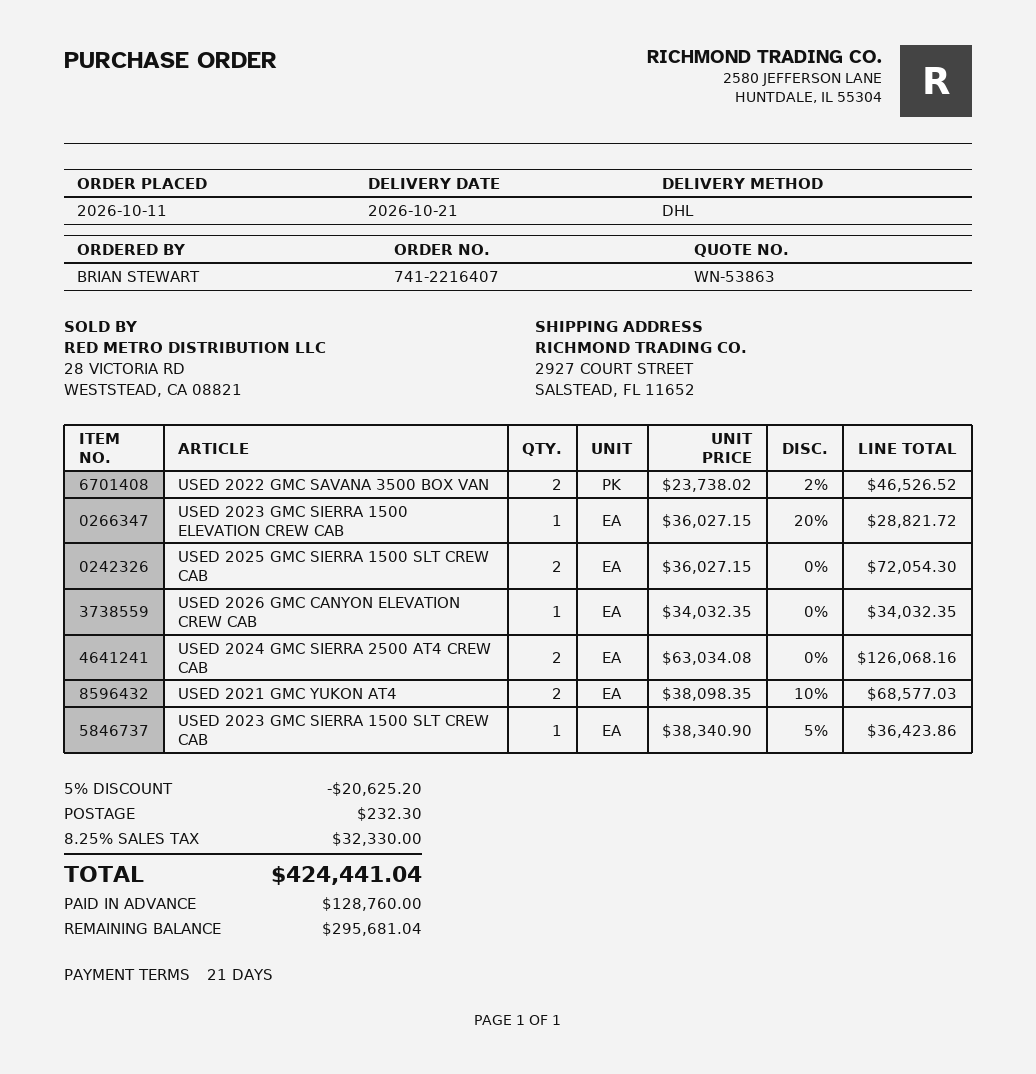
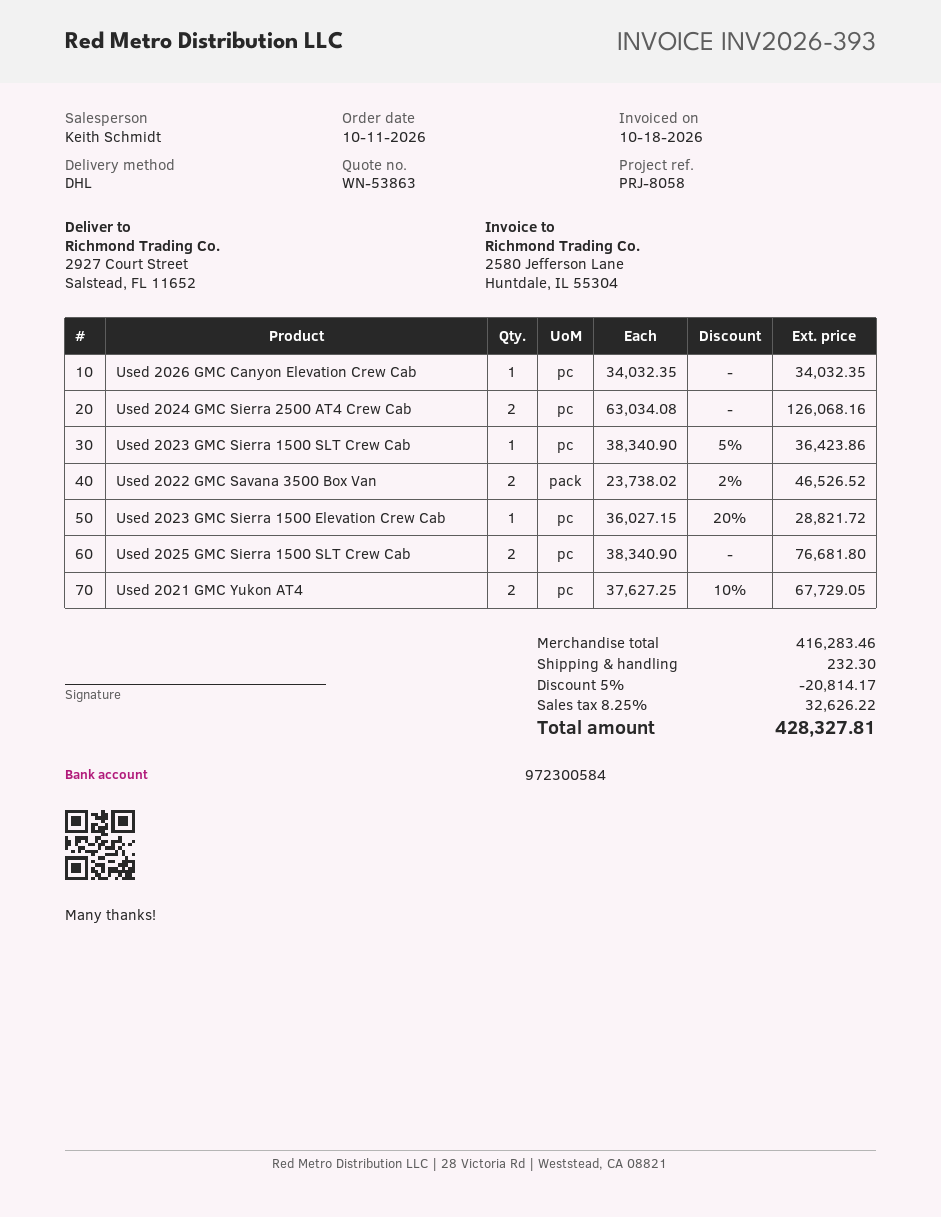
USED 2025 GMC SIERRA 1500 SLT CREW CAB: 2 x 36027.15 = 72054.30 -> 2 x 38340.90 = 76681.80
USED 2021 GMC YUKON AT4: 2 x 38098.35 - 10% = 68577.03 -> 2 x 37627.25 - 10% = 67729.05
discount: 5% = 20625.20 -> 5% = 20814.17
tax: 8.25% = 32330.00 -> 8.25% = 32626.22
total: 424441.04 -> 428327.81

